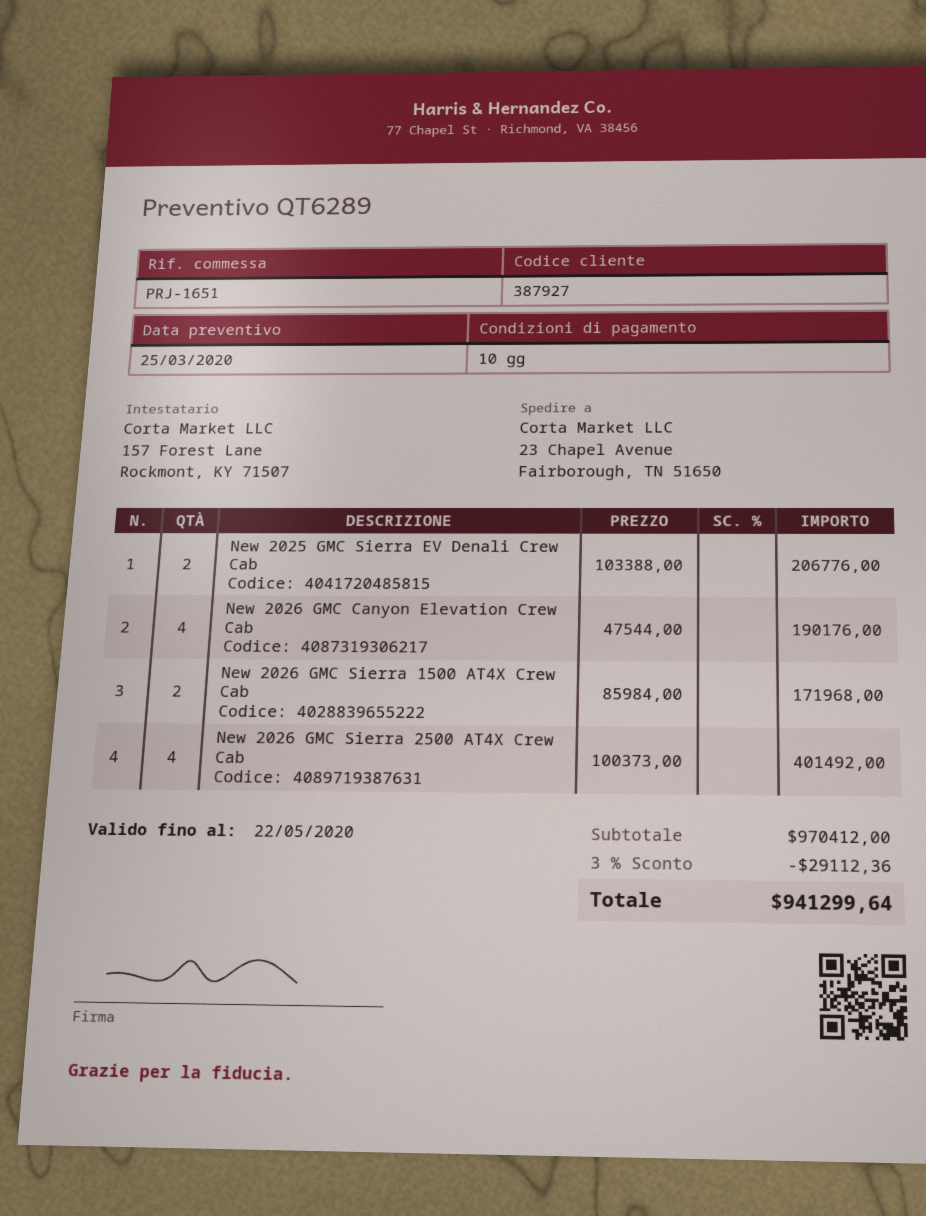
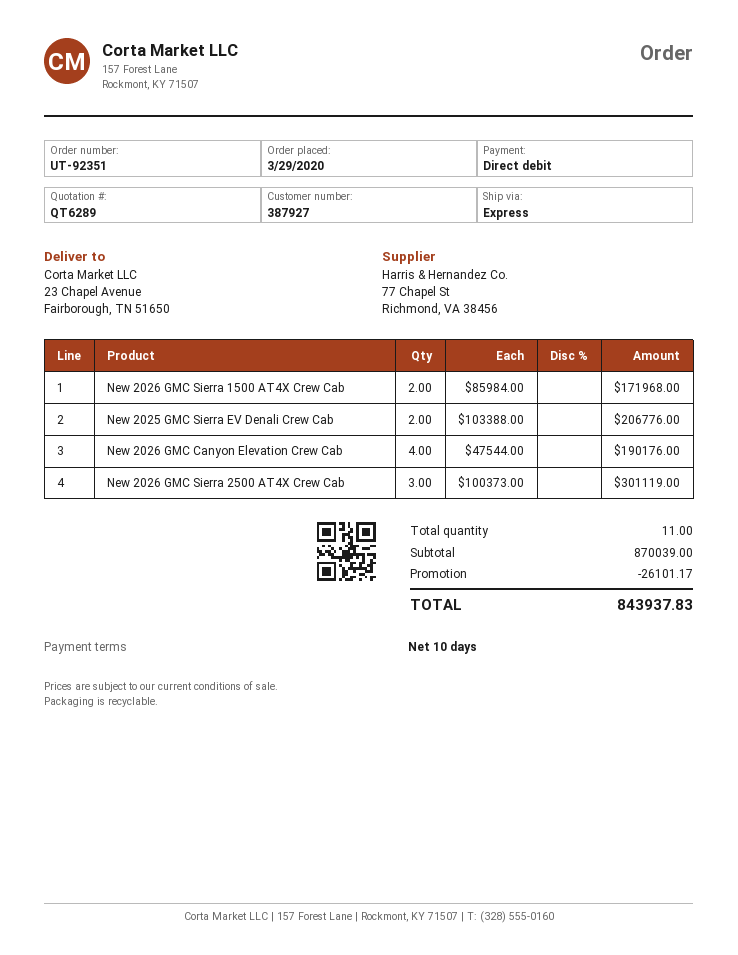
New 2026 GMC Sierra 2500 AT4X Crew Cab: 4 x 100373.00 = 401492.00 -> 3 x 100373.00 = 301119.00
subtotal: 970412.00 -> 870039.00
discount: 29112.36 -> 26101.17
total: 941299.64 -> 843937.83

